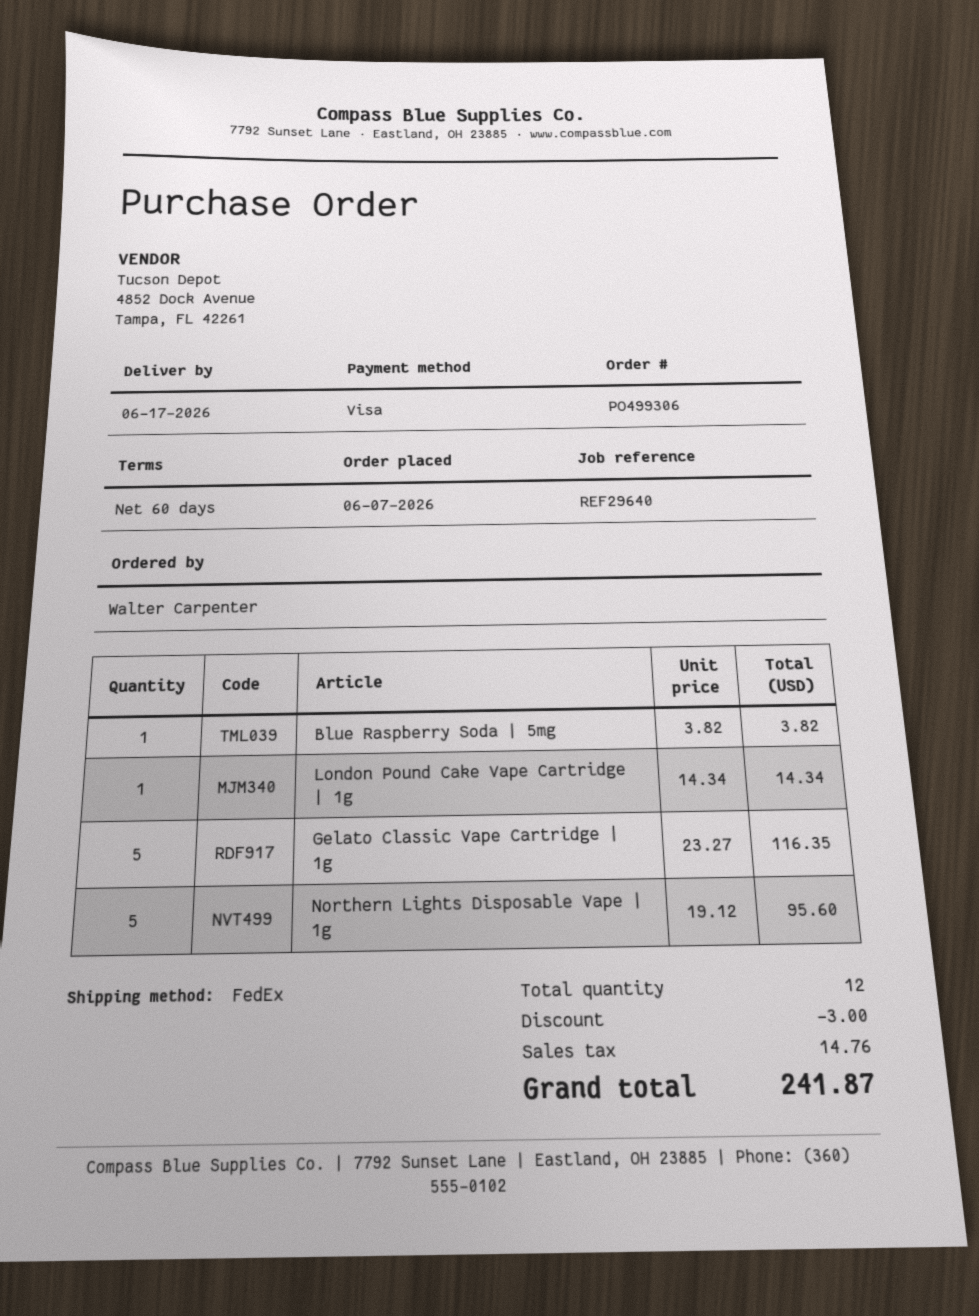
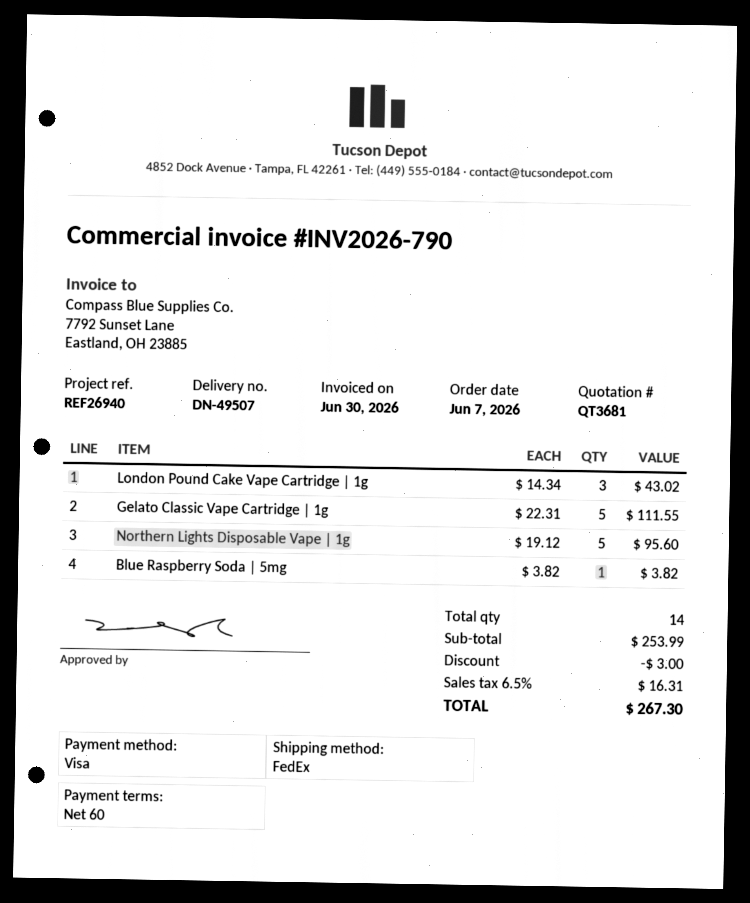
reference: REF29640 -> REF26940
London Pound Cake Vape Cartridge | 1g: 1 x 14.34 = 14.34 -> 3 x 14.34 = 43.02
Gelato Classic Vape Cartridge | 1g: 5 x 23.27 = 116.35 -> 5 x 22.31 = 111.55
total quantity: 12 -> 14
tax: 14.76 -> 16.31
total: 241.87 -> 267.30

